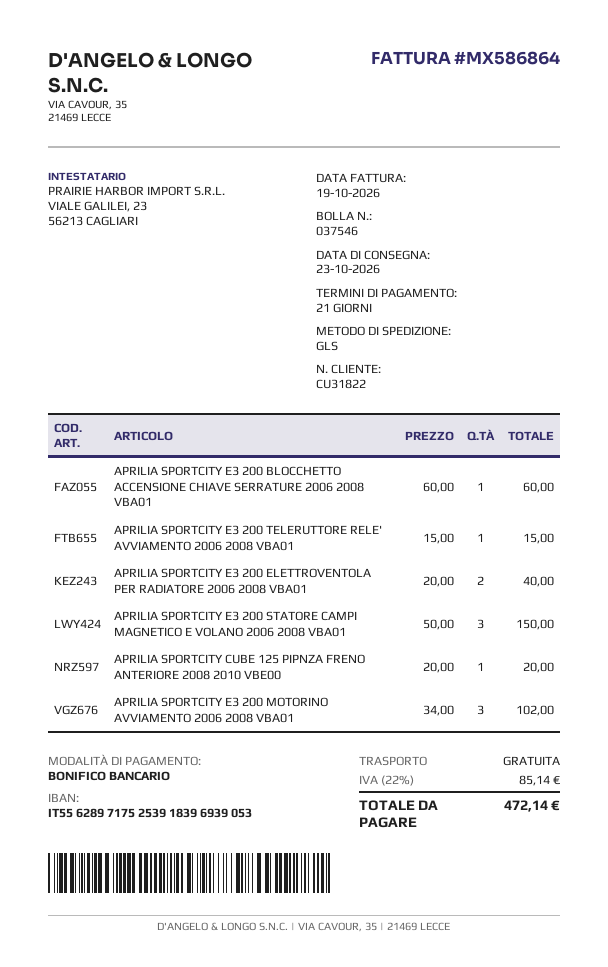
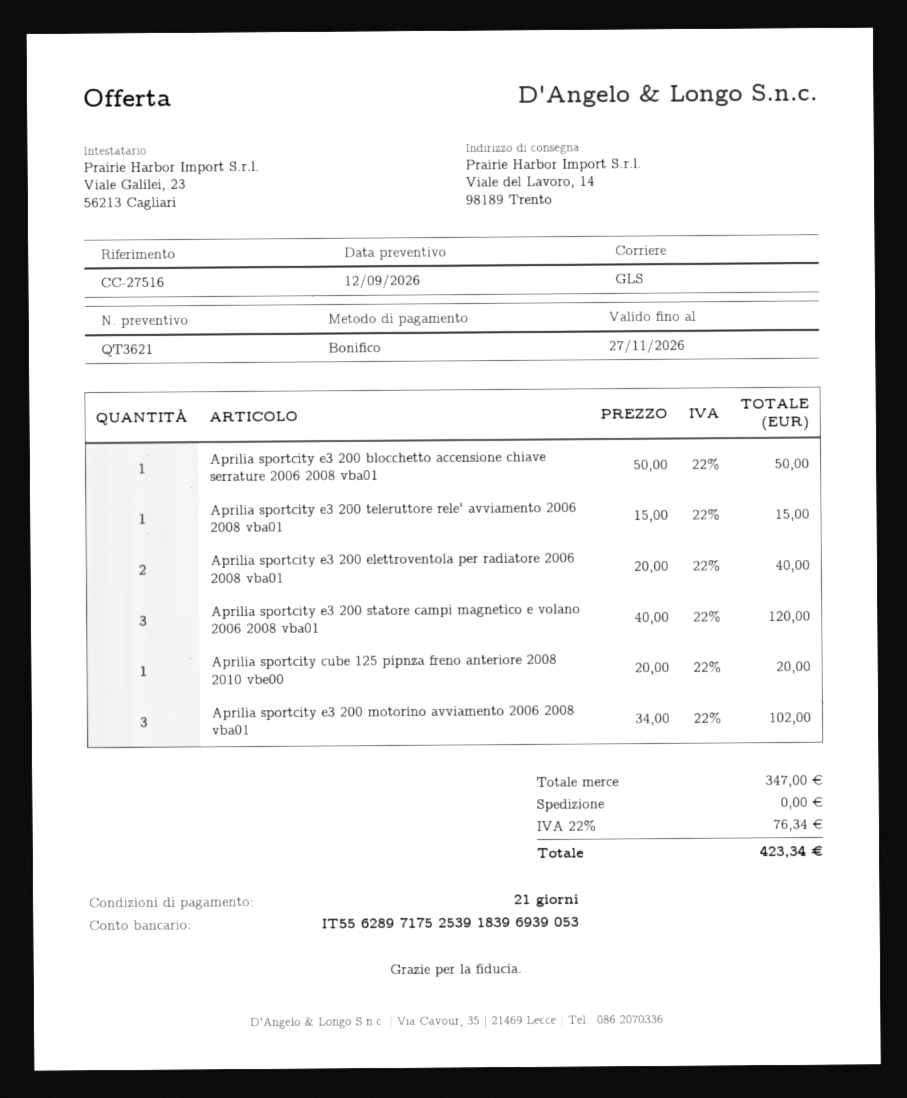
APRILIA SPORTCITY E3 200 BLOCCHETTO ACCENSIONE CHIAVE SERRATURE 2006 2008 VBA01: 1 x 60.00 = 60.00 -> 1 x 50.00 = 50.00
APRILIA SPORTCITY E3 200 STATORE CAMPI MAGNETICO E VOLANO 2006 2008 VBA01: 3 x 50.00 = 150.00 -> 3 x 40.00 = 120.00
tax: 22% = 85.14 -> 22% = 76.34
total: 472.14 -> 423.34

